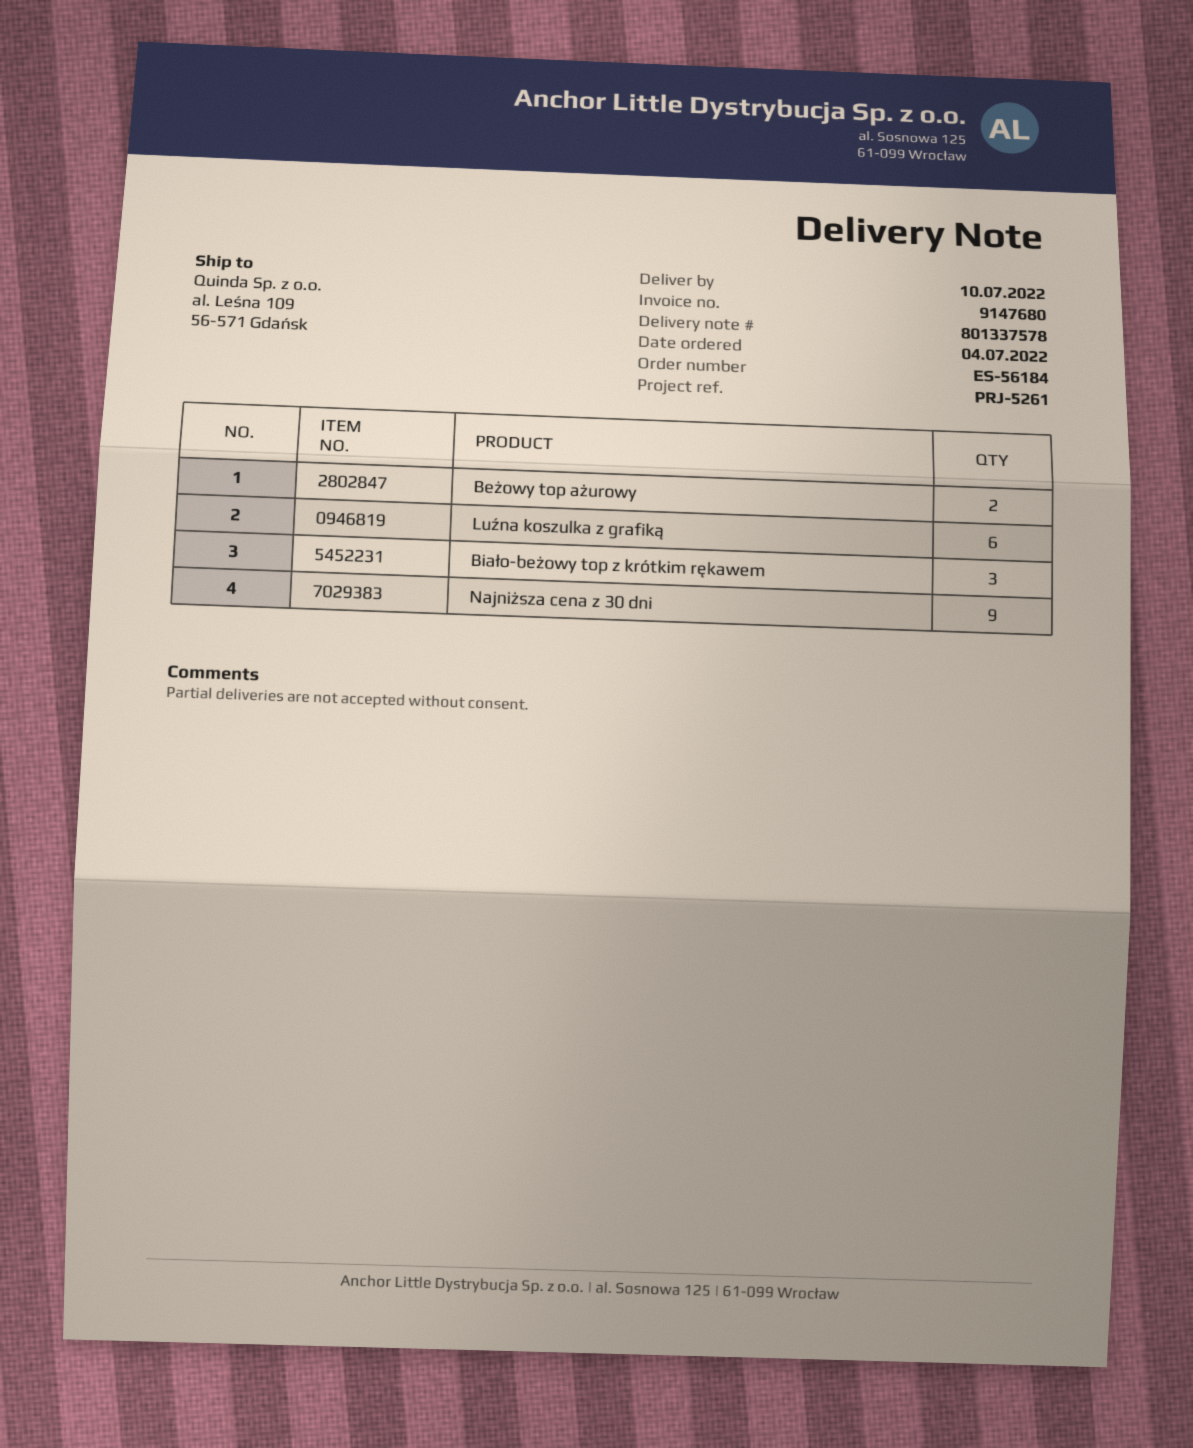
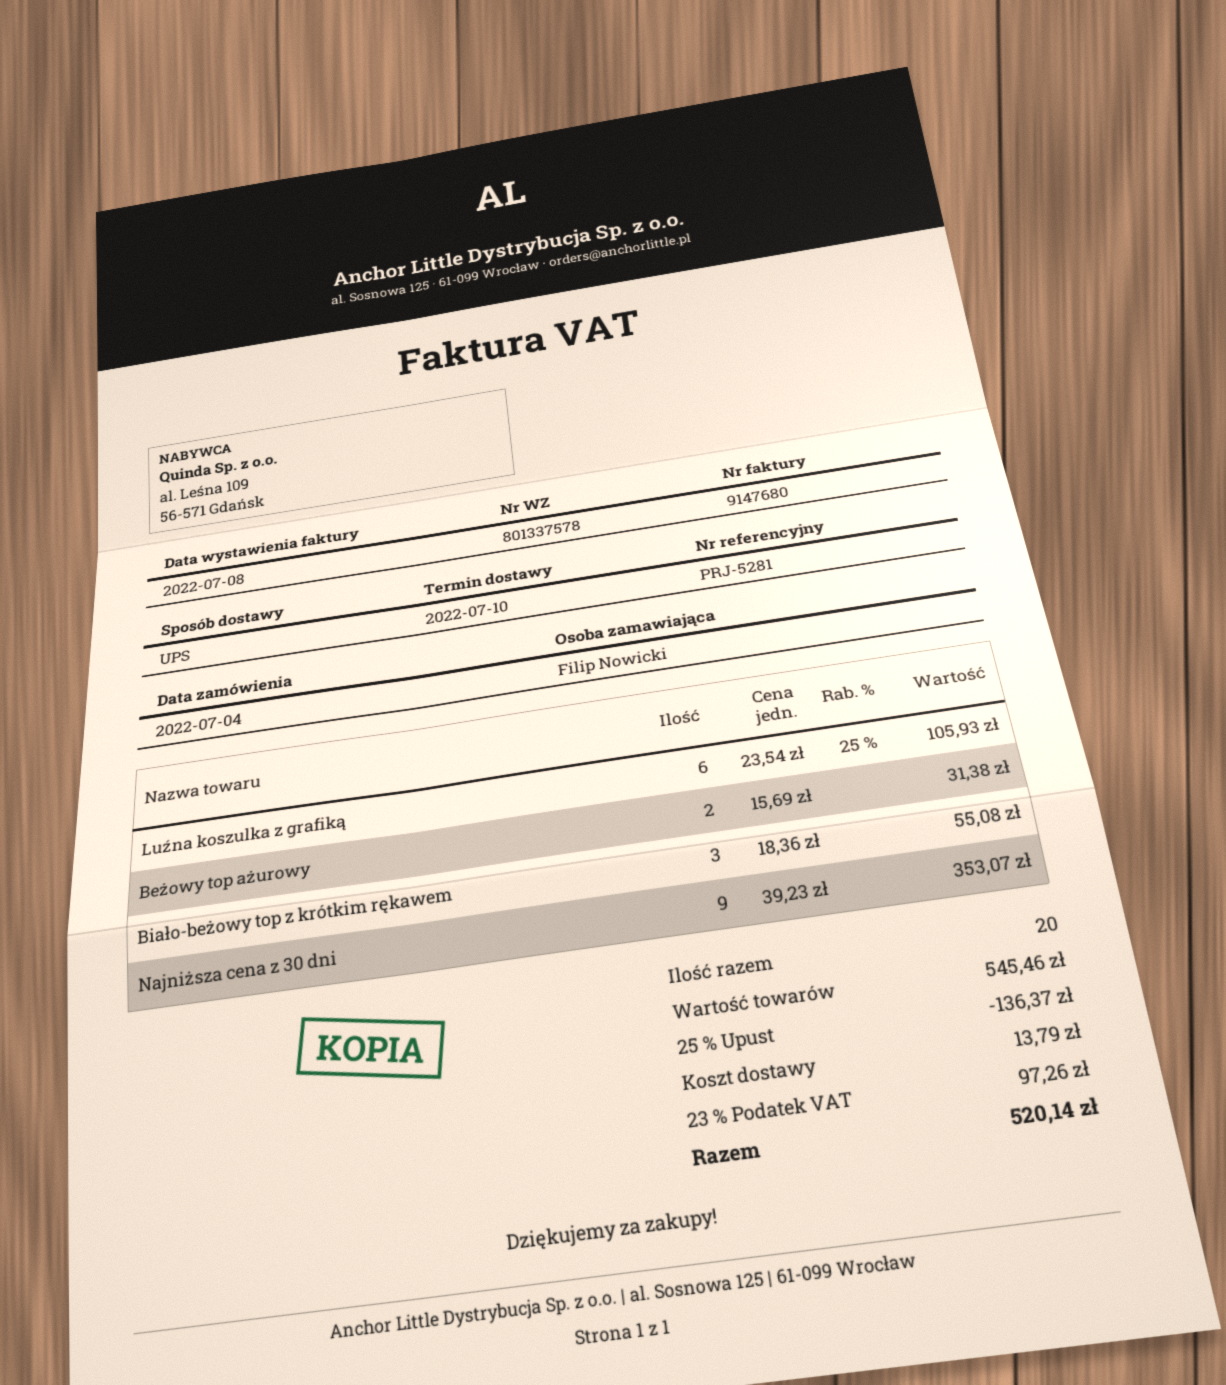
reference: PRJ-5261 -> PRJ-5281

